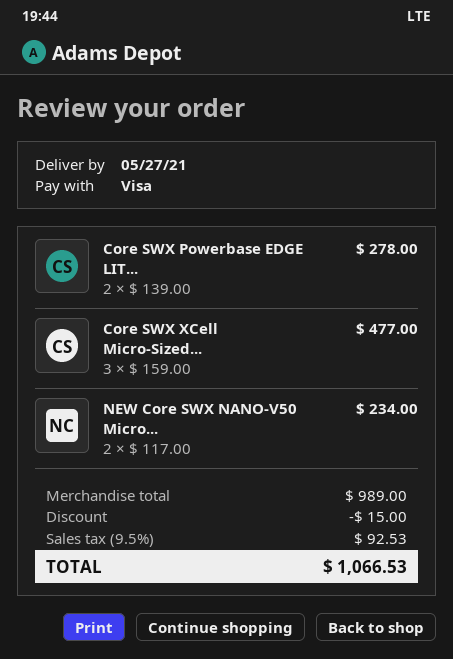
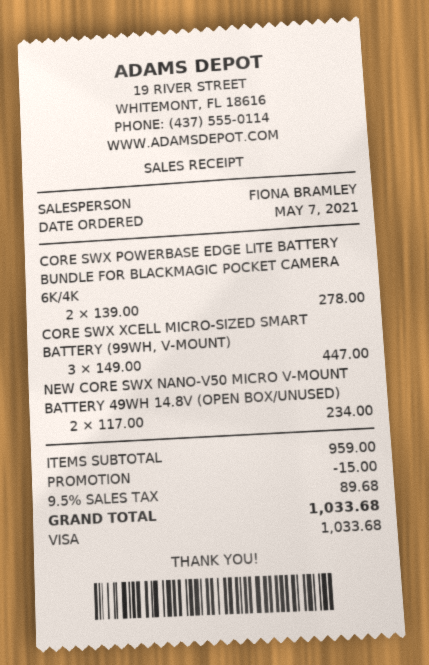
Core SWX XCell Micro-Sized...: 3 x 159.00 = 477.00 -> 3 x 149.00 = 447.00
subtotal: 989.00 -> 959.00
tax: 9.5% = 92.53 -> 9.5% = 89.68
total: 1066.53 -> 1033.68

